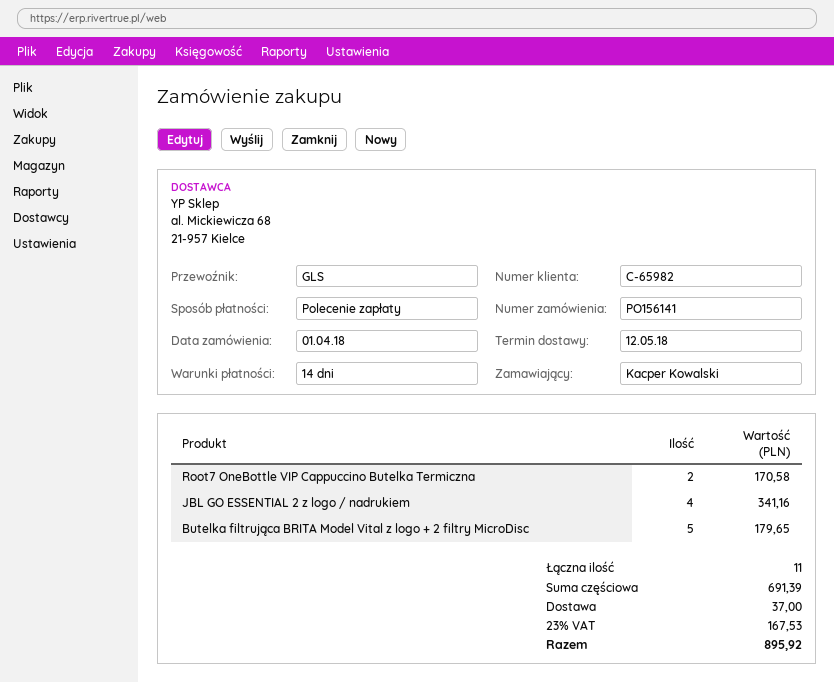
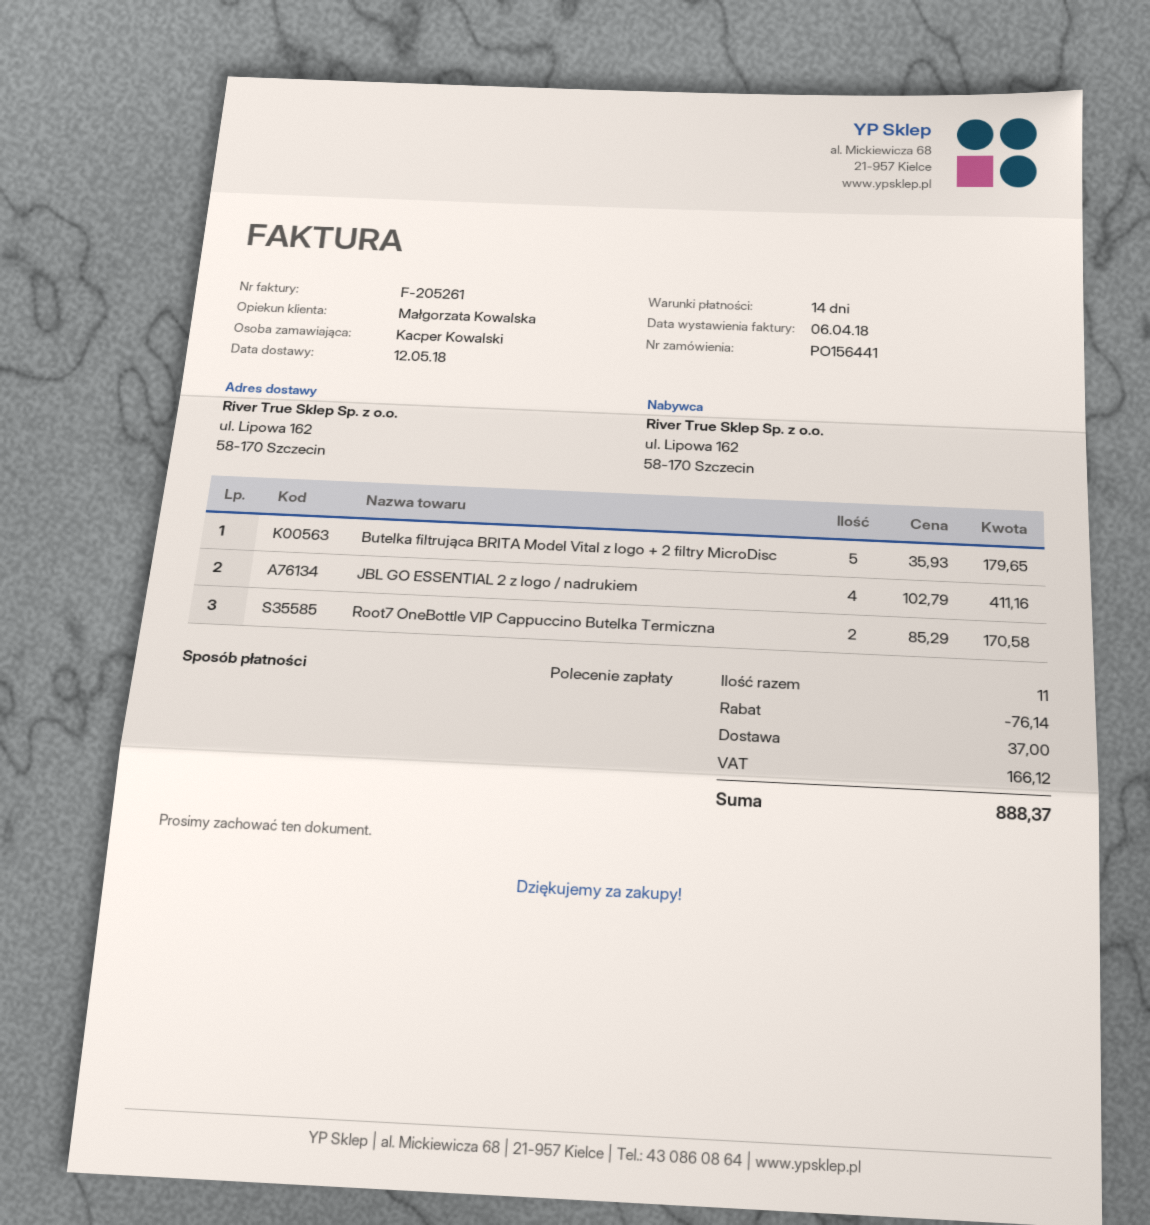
order number: PO156141 -> PO156441
JBL GO ESSENTIAL 2 z logo / nadrukiem: 4 for 341.16 -> 4 for 411.16
discount: none -> 76.14
tax: 167.53 -> 166.12
total: 895.92 -> 888.37

